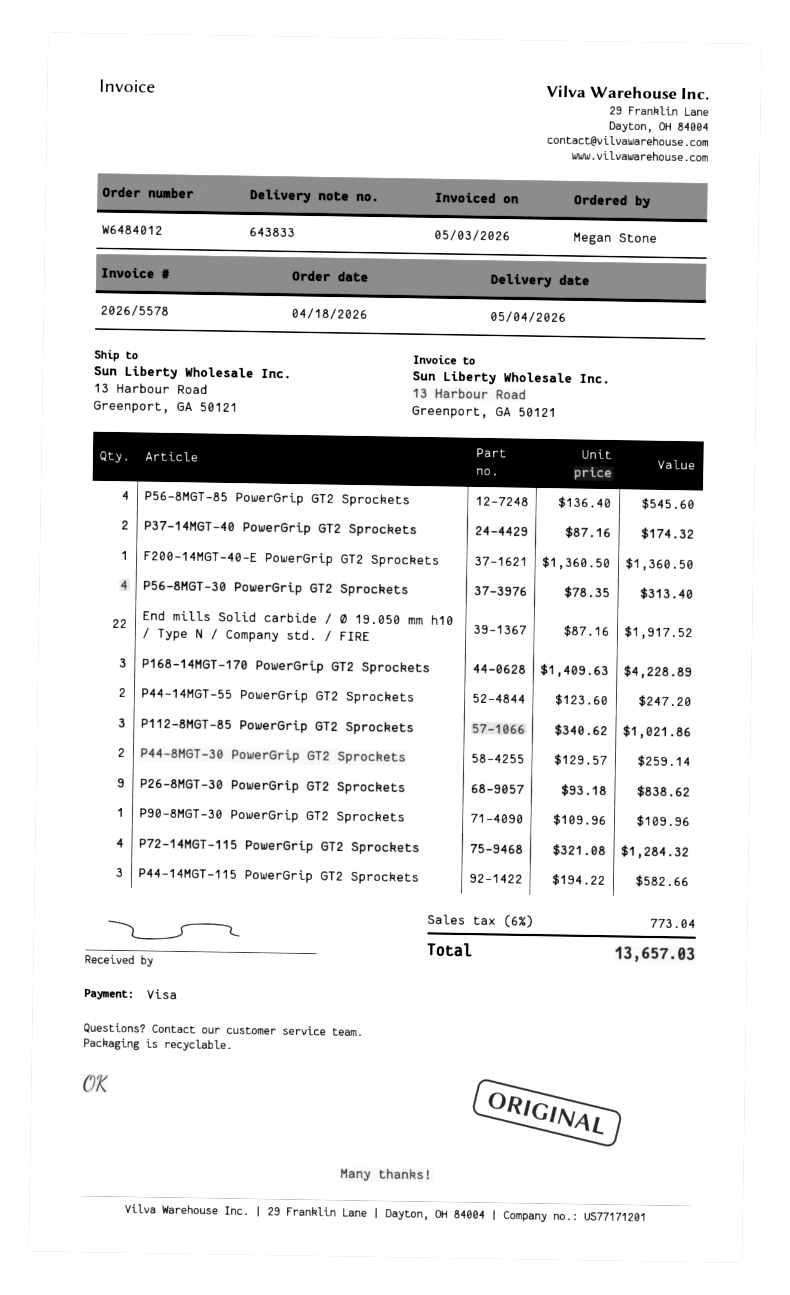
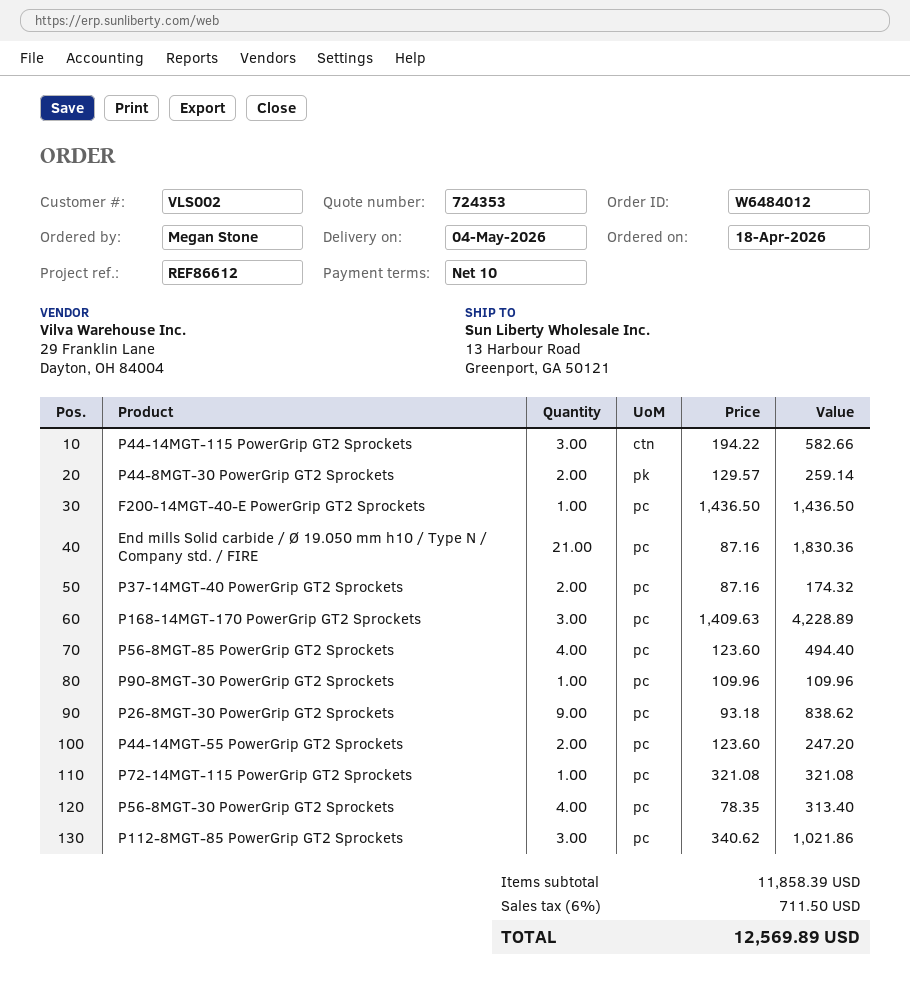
P56-8MGT-85 PowerGrip GT2 Sprockets: 4 x 136.40 = 545.60 -> 4 x 123.60 = 494.40
F200-14MGT-40-E PowerGrip GT2 Sprockets: 1 x 1360.50 = 1360.50 -> 1 x 1436.50 = 1436.50
End mills Solid carbide / Ø 19.050 mm h10 / Type N / Company std. / FIRE: 22 x 87.16 = 1917.52 -> 21 x 87.16 = 1830.36
P72-14MGT-115 PowerGrip GT2 Sprockets: 4 x 321.08 = 1284.32 -> 1 x 321.08 = 321.08
tax: 6% = 773.04 -> 6% = 711.50
total: 13657.03 -> 12569.89

